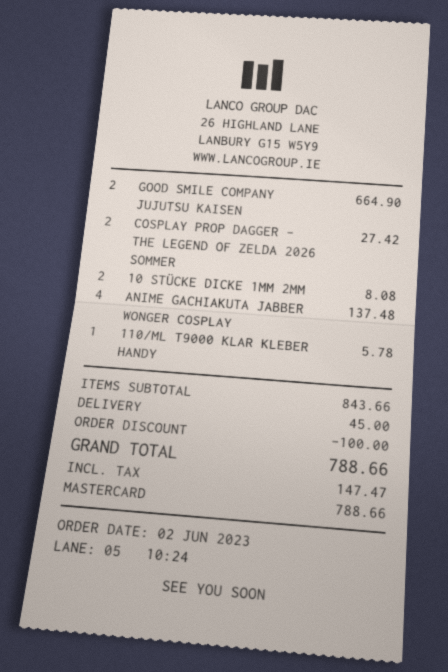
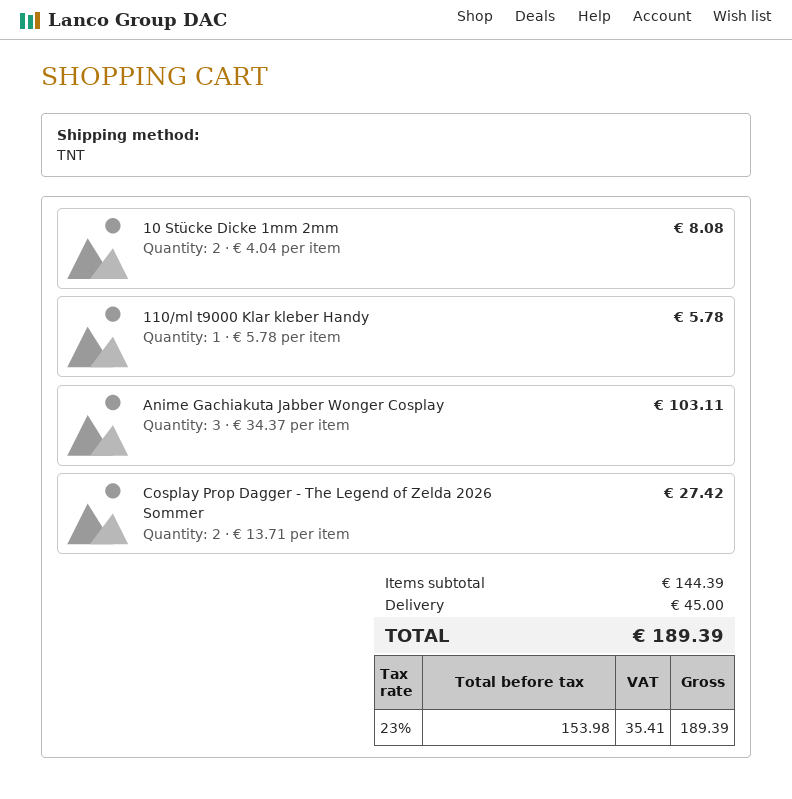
GOOD SMILE COMPANY JUJUTSU KAISEN: 2 for 664.90 -> none
ANIME GACHIAKUTA JABBER WONGER COSPLAY: 4 for 137.48 -> 3 for 103.11
subtotal: 843.66 -> 144.39
discount: 100.00 -> none
tax: 147.47 -> 35.41
total: 788.66 -> 189.39

